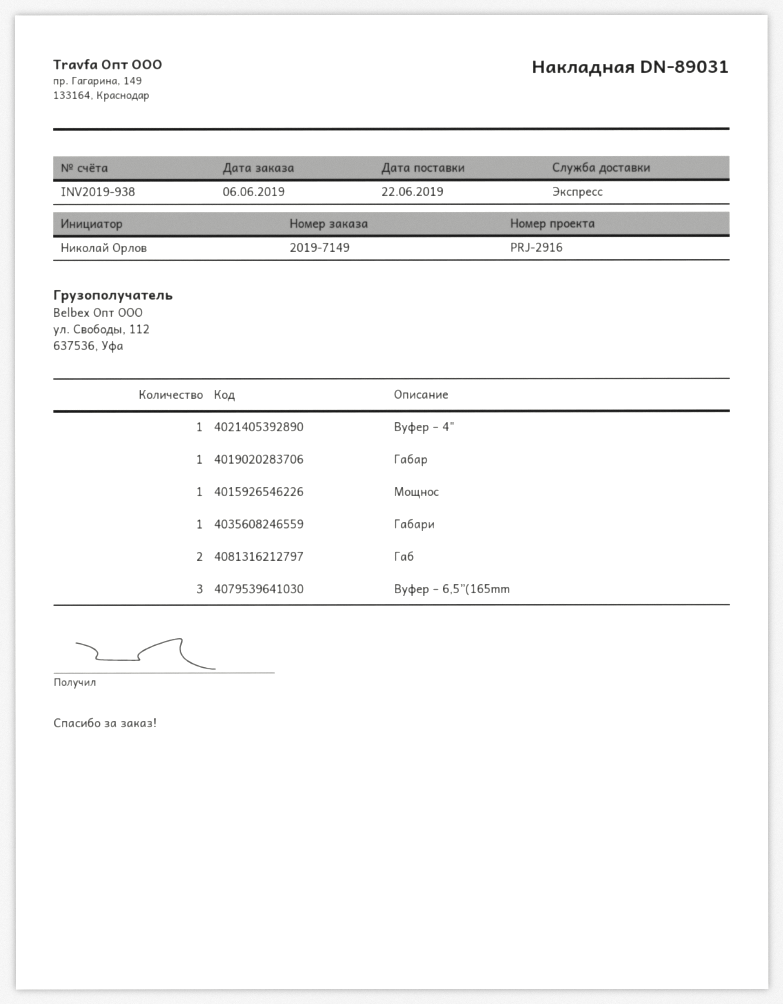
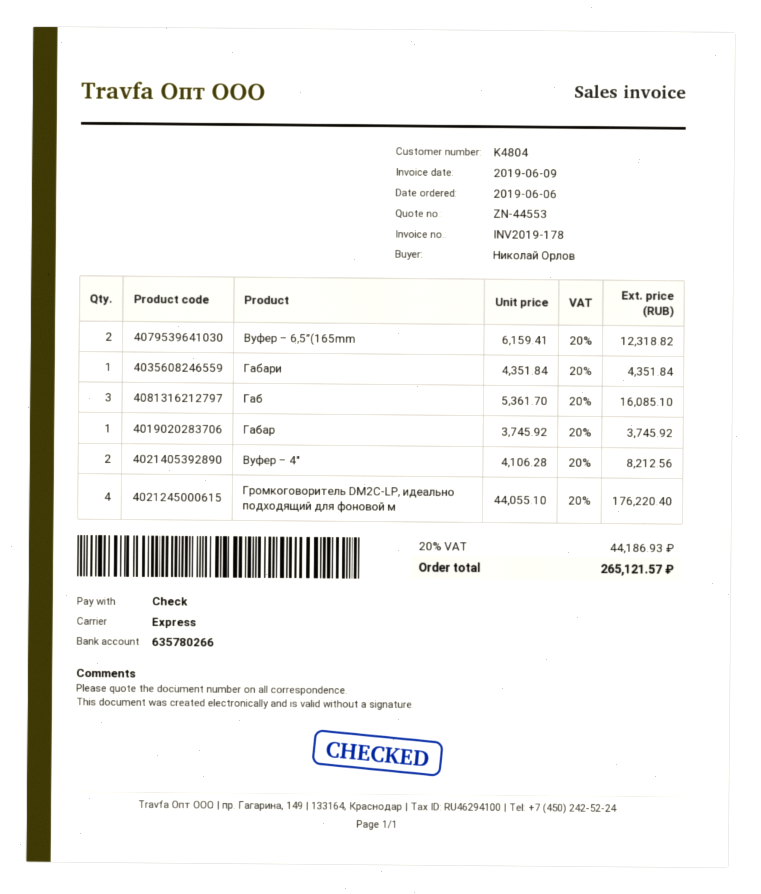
invoice number: INV2019-938 -> INV2019-178
Вуфер – 4": 1 -> 2
Мощнос: 1 -> none
Габ: 2 -> 3
Вуфер – 6,5”(165mm: 3 -> 2
Громкоговоритель DM2C-LP, идеально подходящий для фоновой м: none -> 4

